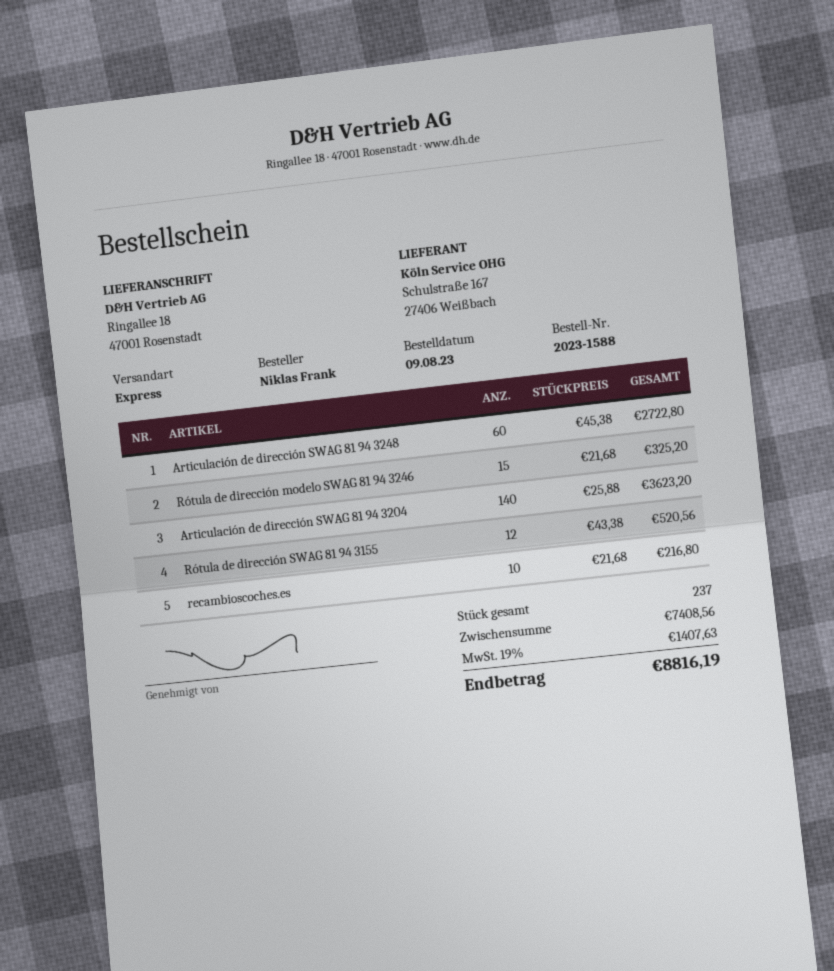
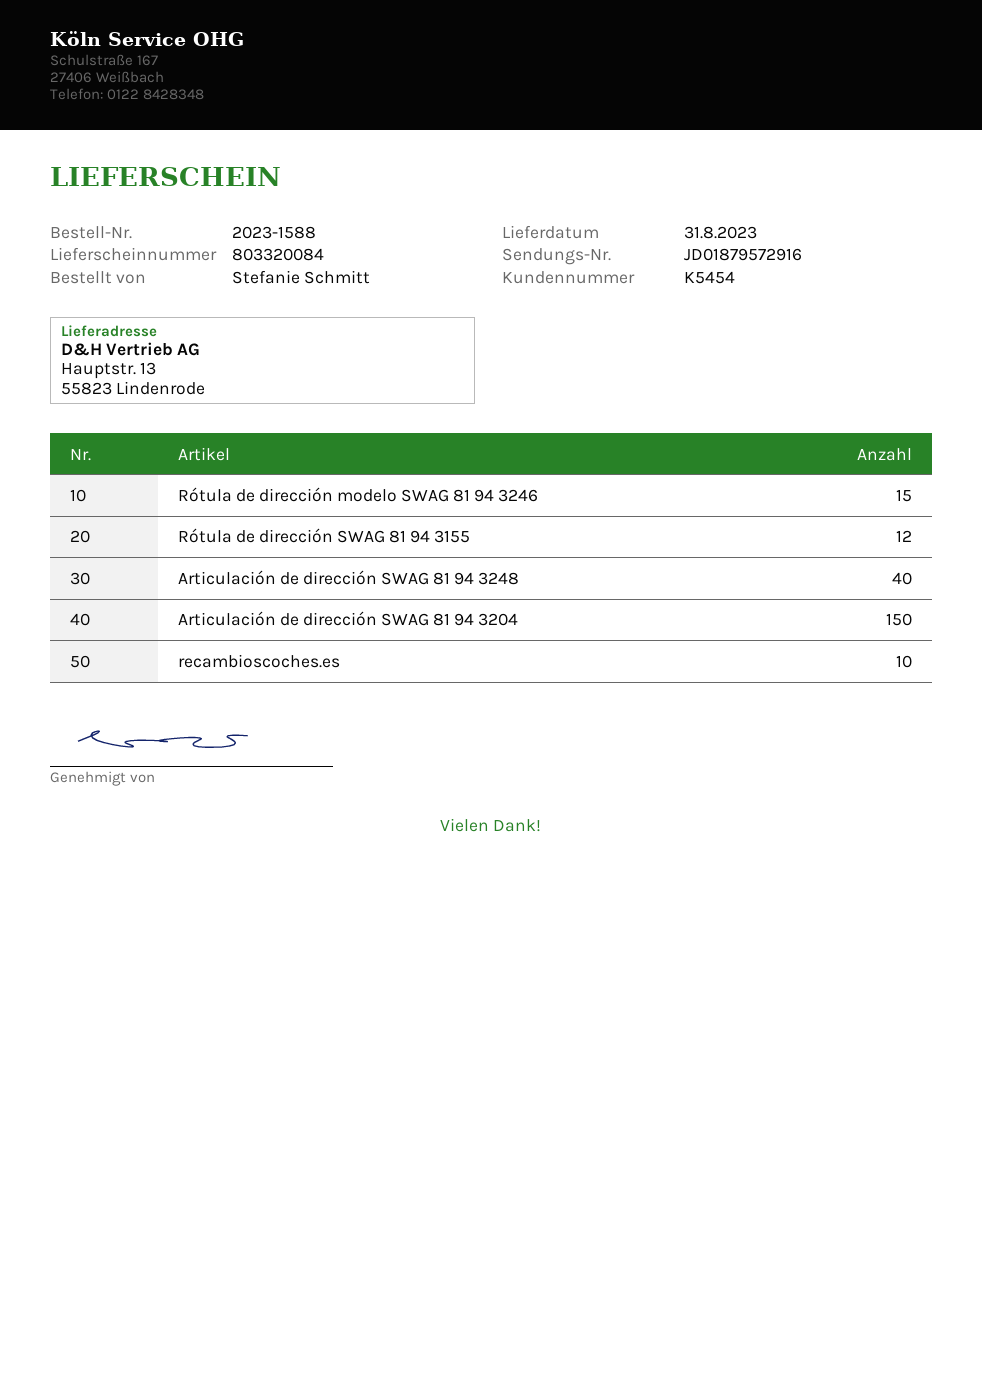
ordered by: Niklas Frank -> Stefanie Schmitt
ship to: Ringallee 18, 47001 Rosenstadt -> Hauptstr. 13, 55823 Lindenrode
Articulación de dirección SWAG 81 94 3248: 60 -> 40
Articulación de dirección SWAG 81 94 3204: 140 -> 150

